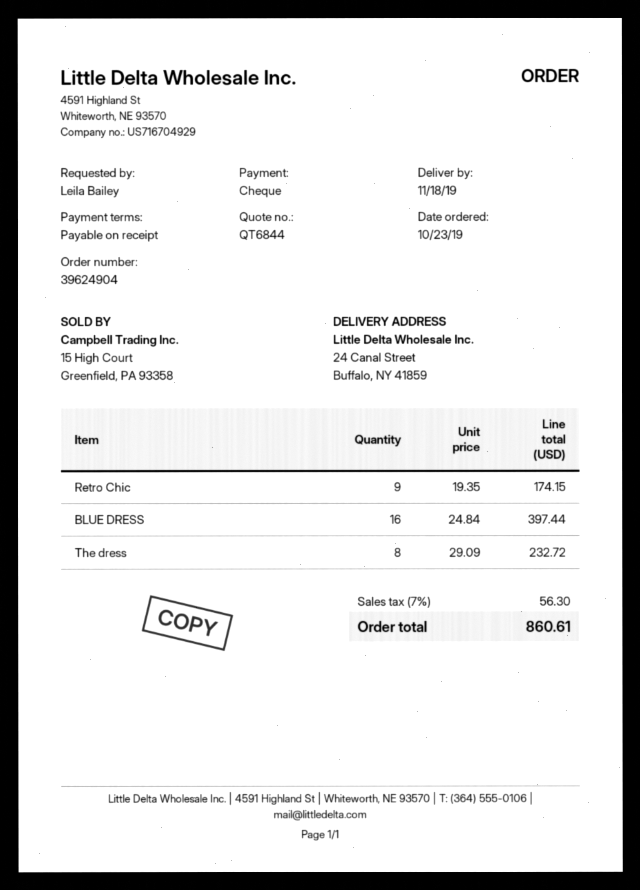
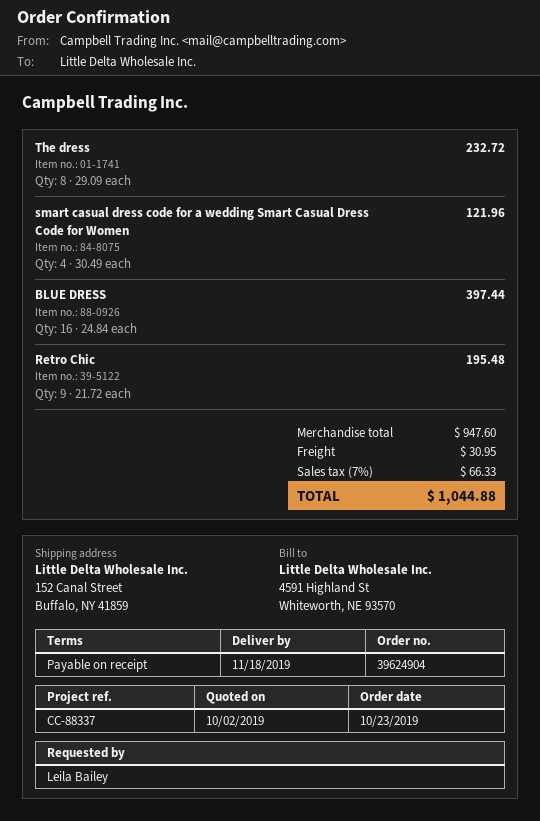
ship to: 24 Canal Street, Buffalo, NY 41859 -> 152 Canal Street, Buffalo, NY 41859
Retro Chic: 9 x 19.35 = 174.15 -> 9 x 21.72 = 195.48
smart casual dress code for a wedding Smart Casual Dress Code for Women: none -> 4 x 30.49 = 121.96
shipping: none -> 30.95
tax: 7% = 56.30 -> 7% = 66.33
total: 860.61 -> 1044.88

